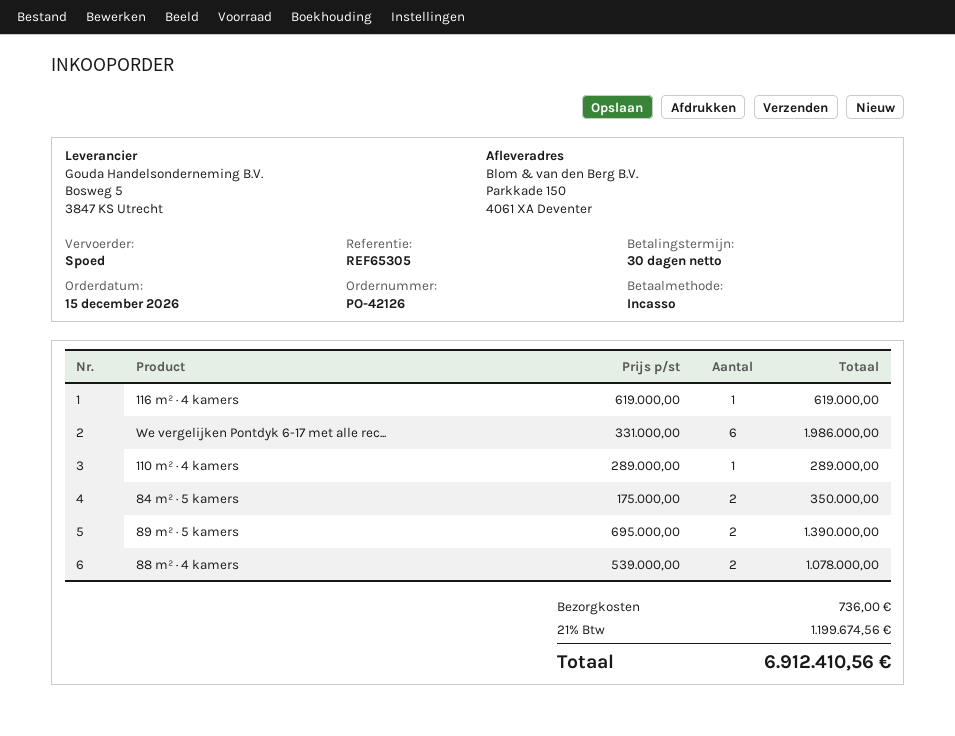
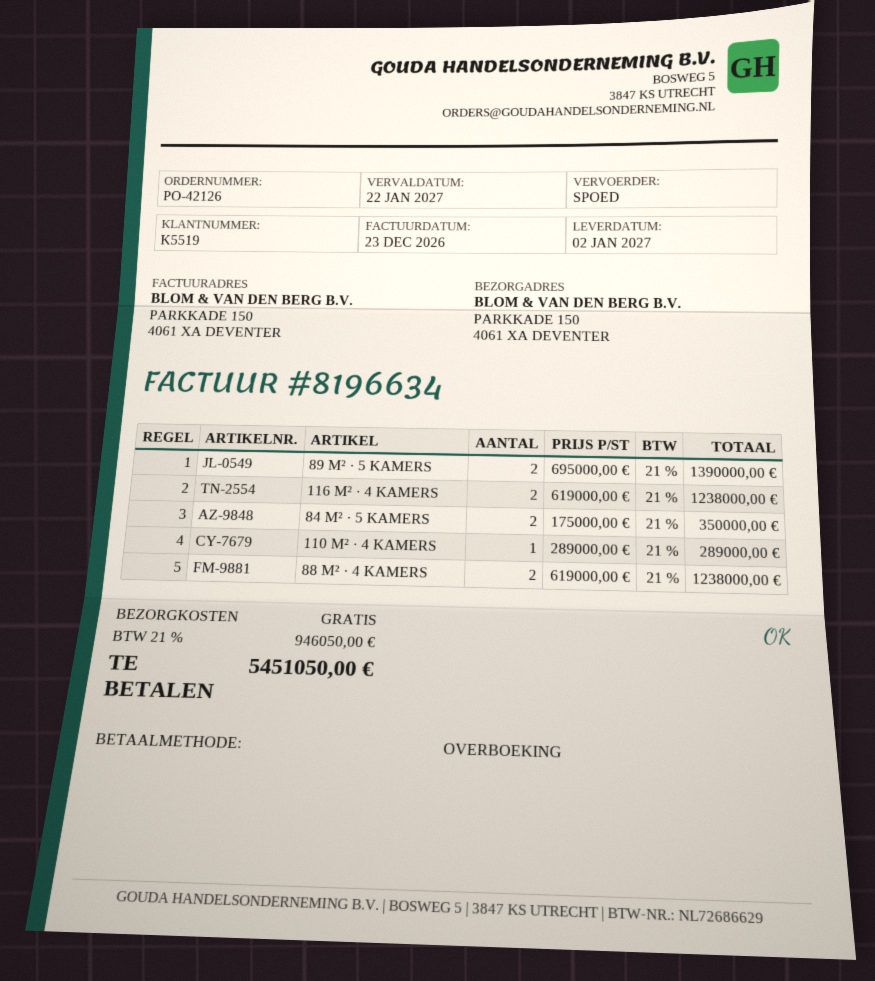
payment method: direct debit -> bank transfer
116 m² · 4 kamers: 1 x 619000.00 = 619000.00 -> 2 x 619000.00 = 1238000.00
We vergelijken Pontdyk 6-17 met alle rec...: 6 x 331000.00 = 1986000.00 -> none
88 m² · 4 kamers: 2 x 539000.00 = 1078000.00 -> 2 x 619000.00 = 1238000.00
shipping: 736.00 -> 0.00
tax: 21% = 1199674.56 -> 21% = 946050.00
total: 6912410.56 -> 5451050.00

